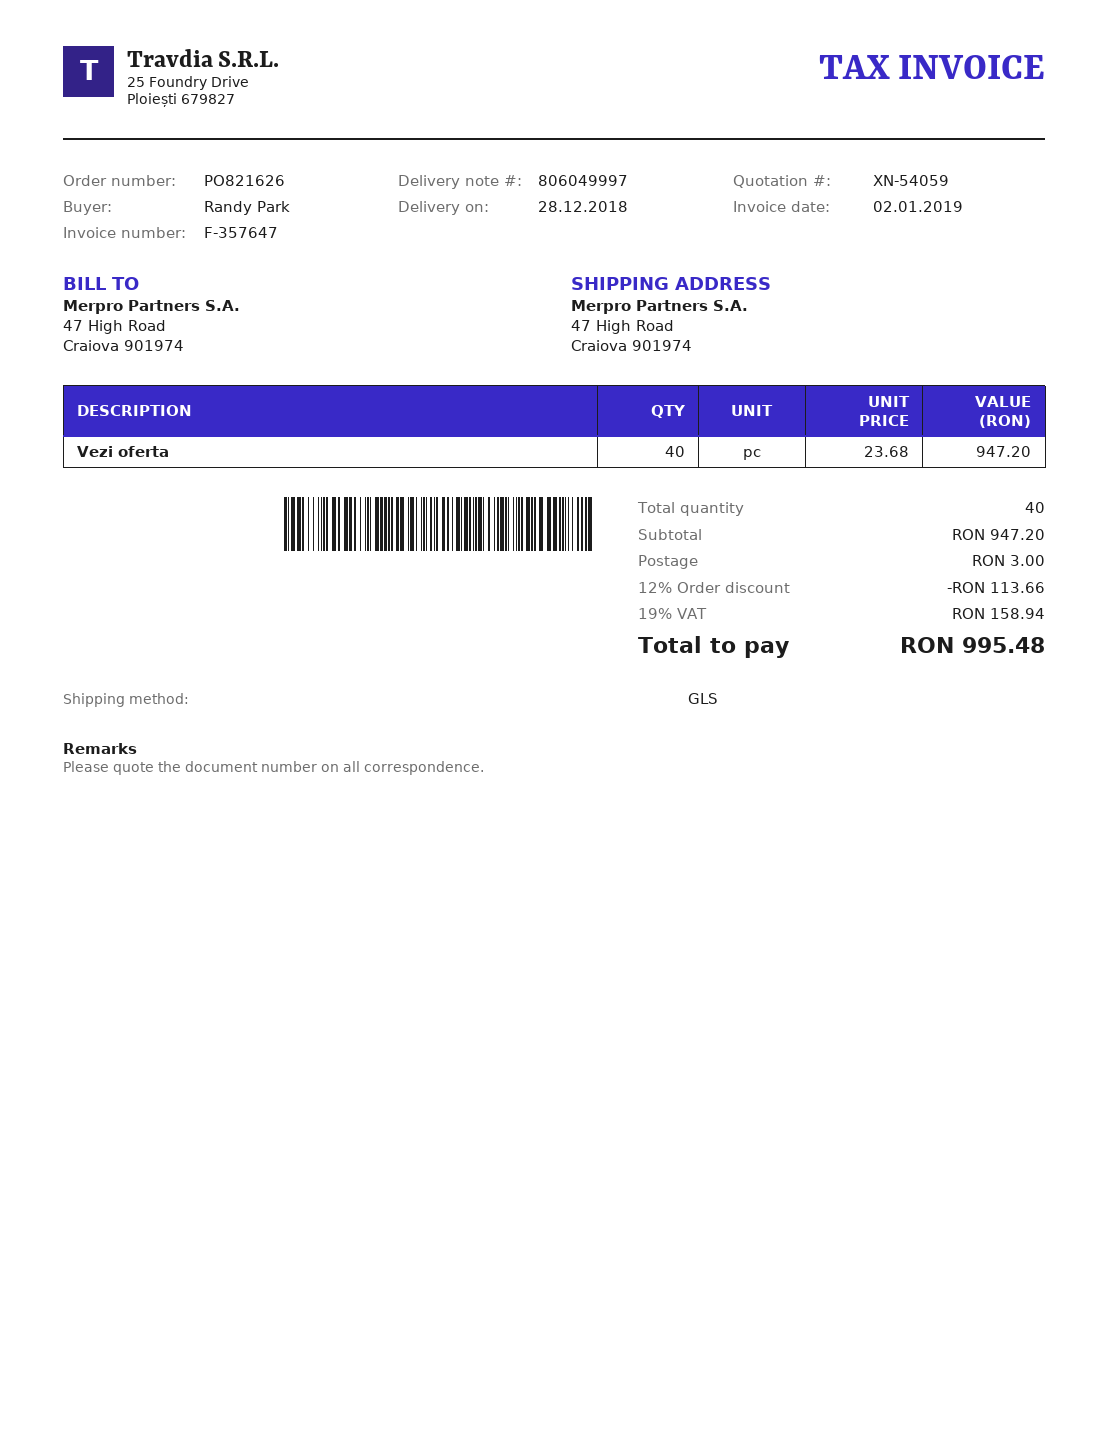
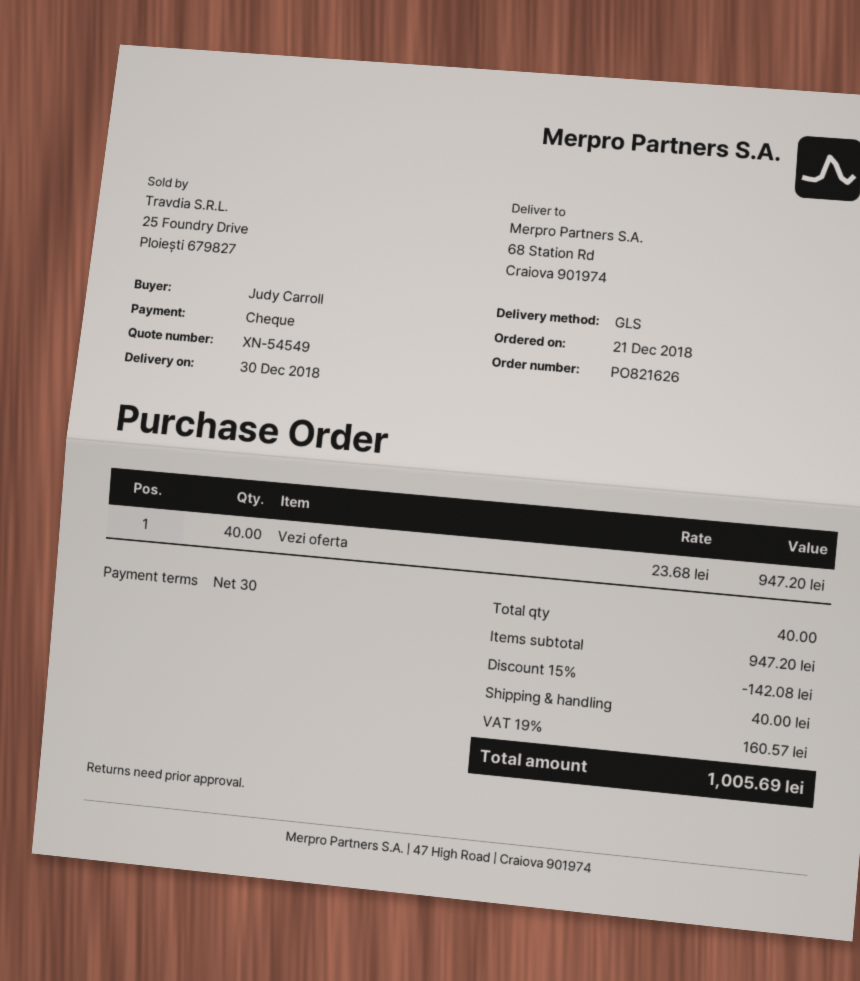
quote number: XN-54059 -> XN-54549
delivery date: 2018-12-28 -> 2018-12-30
ordered by: Randy Park -> Judy Carroll
ship to: 47 High Road, Craiova 901974 -> 68 Station Rd, Craiova 901974
discount: 12% = 113.66 -> 15% = 142.08
shipping: 3.00 -> 40.00
tax: 19% = 158.94 -> 19% = 160.57
total: 995.48 -> 1005.69

